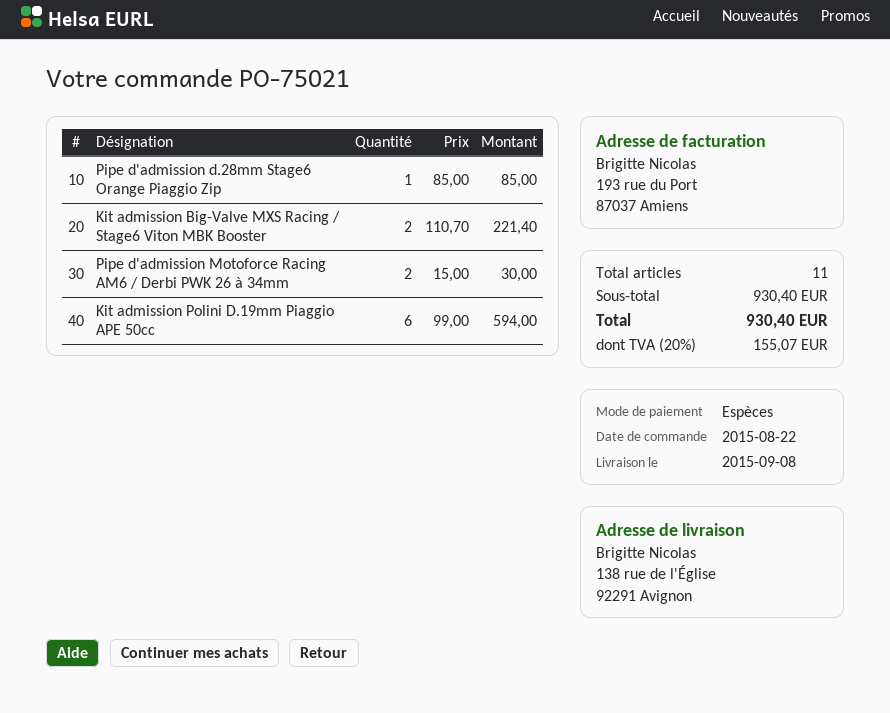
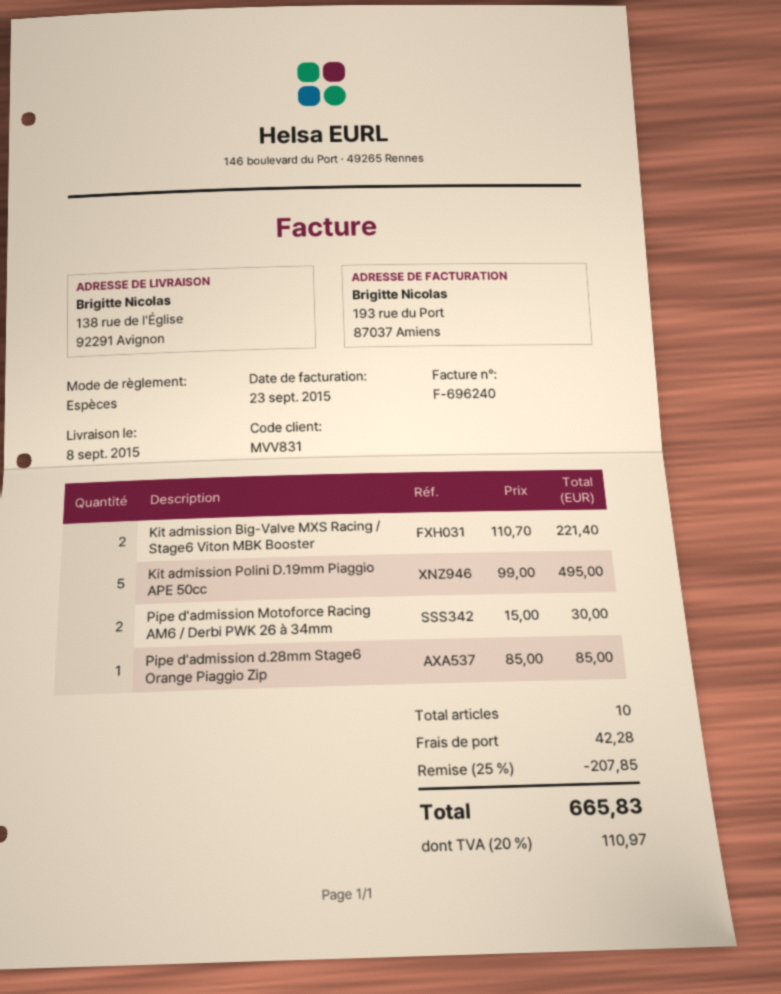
Kit admission Polini D.19mm Piaggio APE 50cc: 6 x 99.00 = 594.00 -> 5 x 99.00 = 495.00
total quantity: 11 -> 10
discount: none -> 25% = 207.85
shipping: none -> 42.28
tax: 20% = 155.07 -> 20% = 110.97
total: 930.40 -> 665.83

